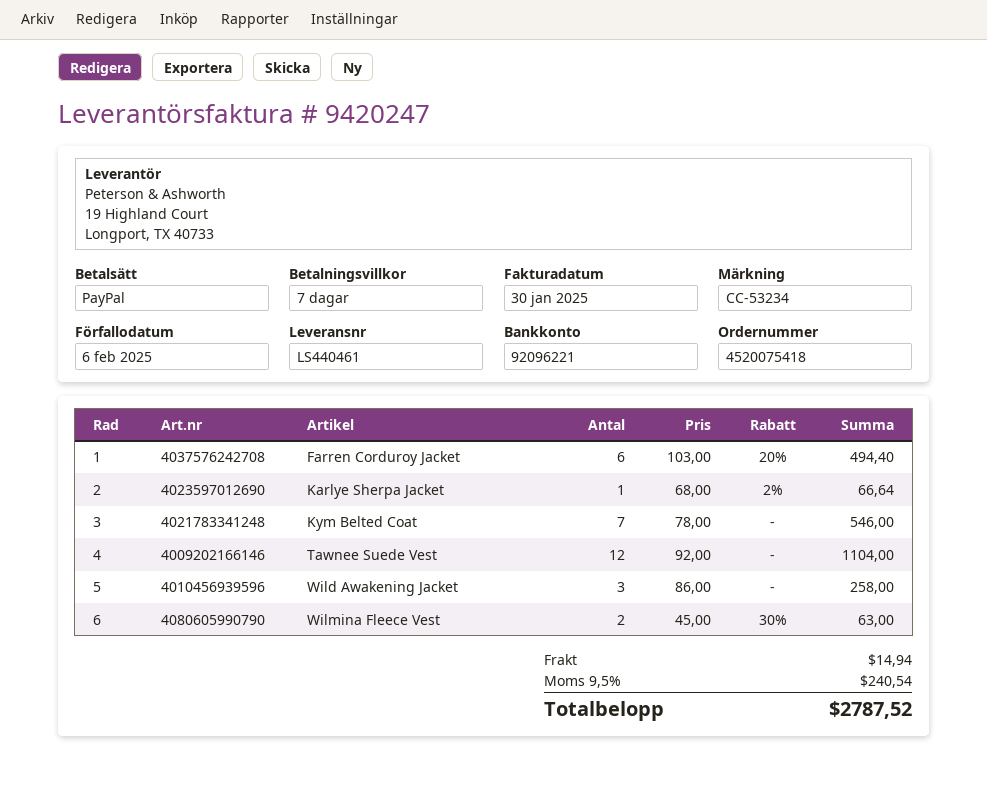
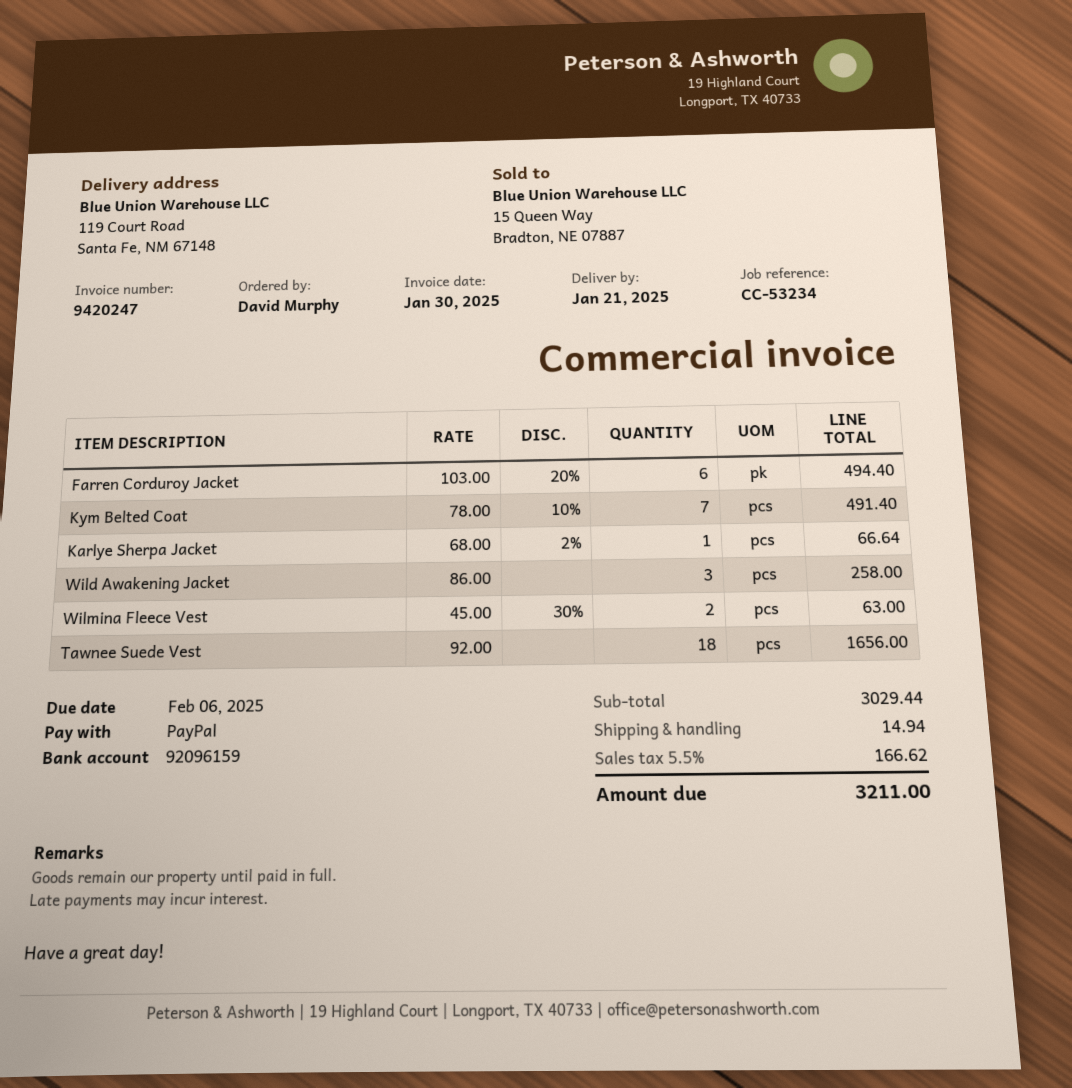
bank account: 92096221 -> 92096159
Kym Belted Coat: 7 x 78.00 = 546.00 -> 7 x 78.00 - 10% = 491.40
Tawnee Suede Vest: 12 x 92.00 = 1104.00 -> 18 x 92.00 = 1656.00
tax: 9.5% = 240.54 -> 5.5% = 166.62
total: 2787.52 -> 3211.00

